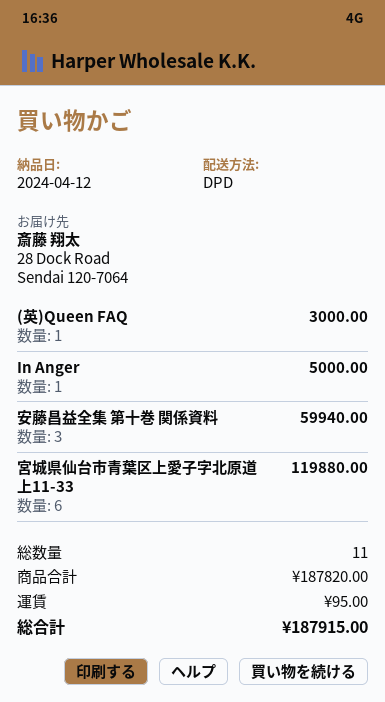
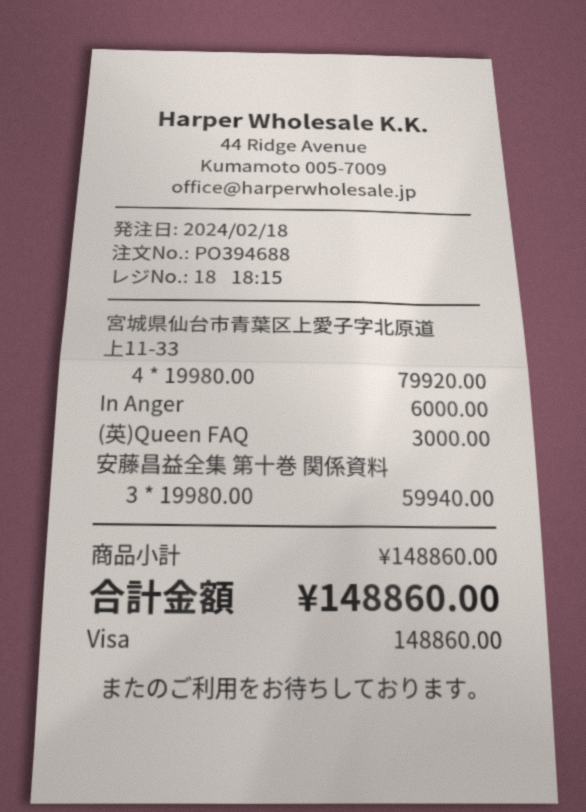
In Anger: 1 for 5000.00 -> 1 for 6000.00
宮城県仙台市青葉区上愛子字北原道上11-33: 6 for 119880.00 -> 4 for 79920.00
subtotal: 187820.00 -> 148860.00
shipping: 95.00 -> none
total: 187915.00 -> 148860.00

